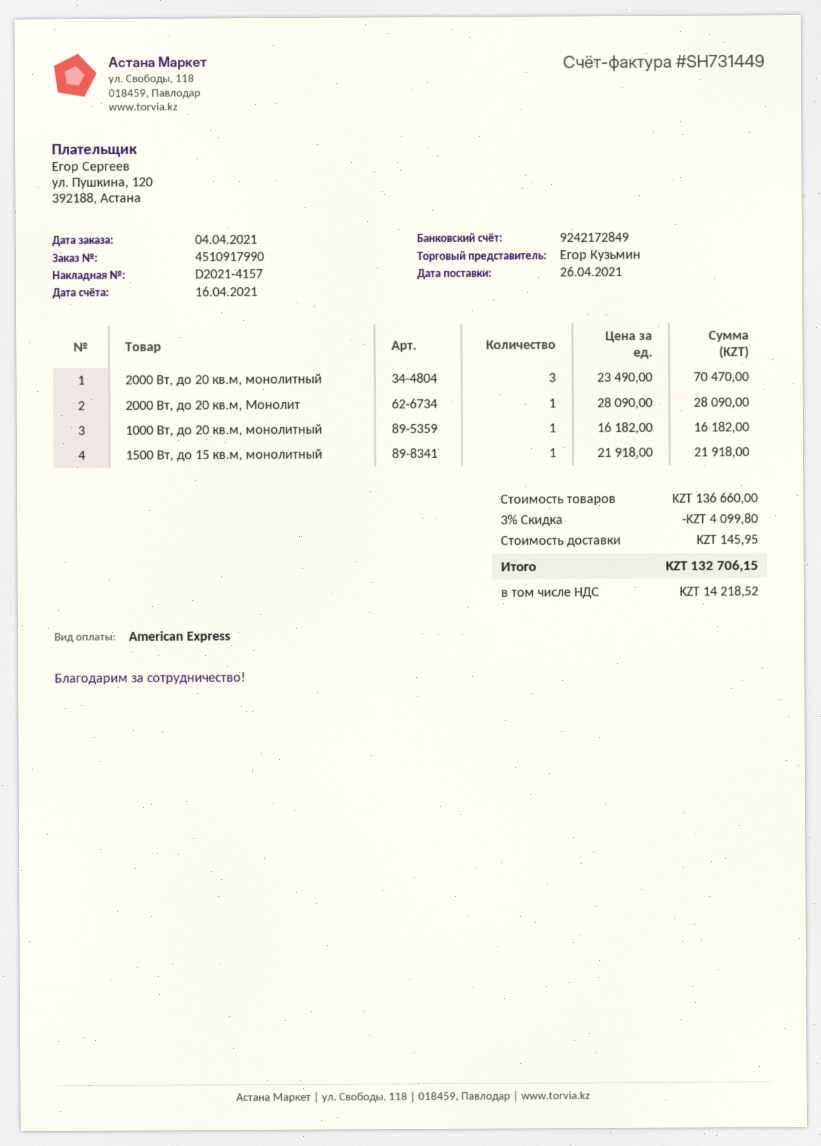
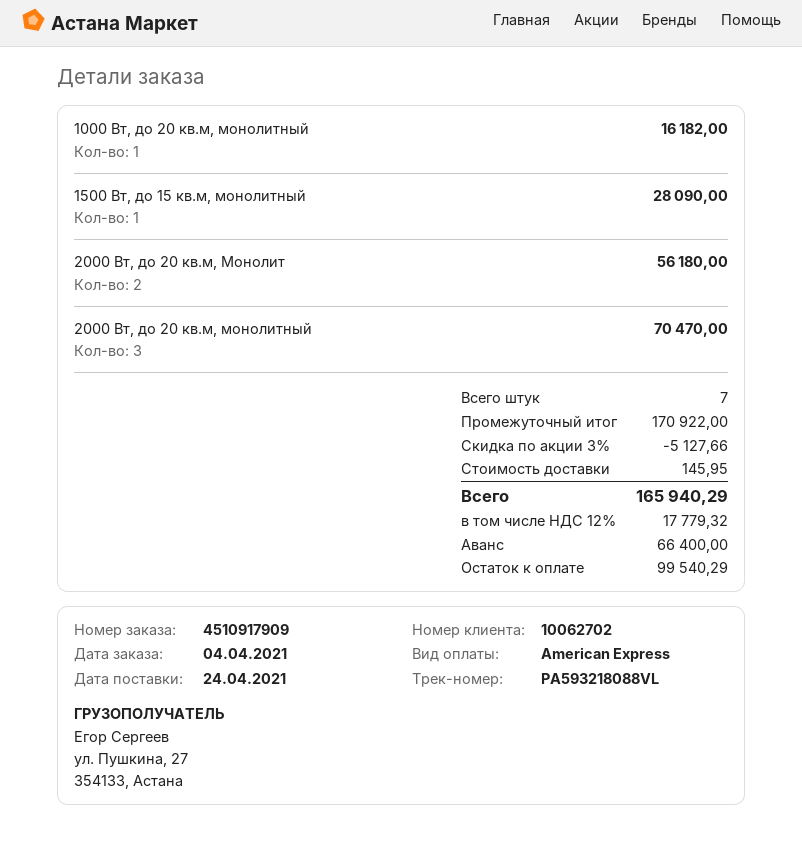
order number: 4510917990 -> 4510917909
delivery date: 2021-04-26 -> 2021-04-24
2000 Вт, до 20 кв.м, Монолит: 1 for 28090.00 -> 2 for 56180.00
1500 Вт, до 15 кв.м, монолитный: 1 for 21918.00 -> 1 for 28090.00
subtotal: 136660.00 -> 170922.00
discount: 3% = 4099.80 -> 3% = 5127.66
tax: 14218.52 -> 17779.32
total: 132706.15 -> 165940.29

